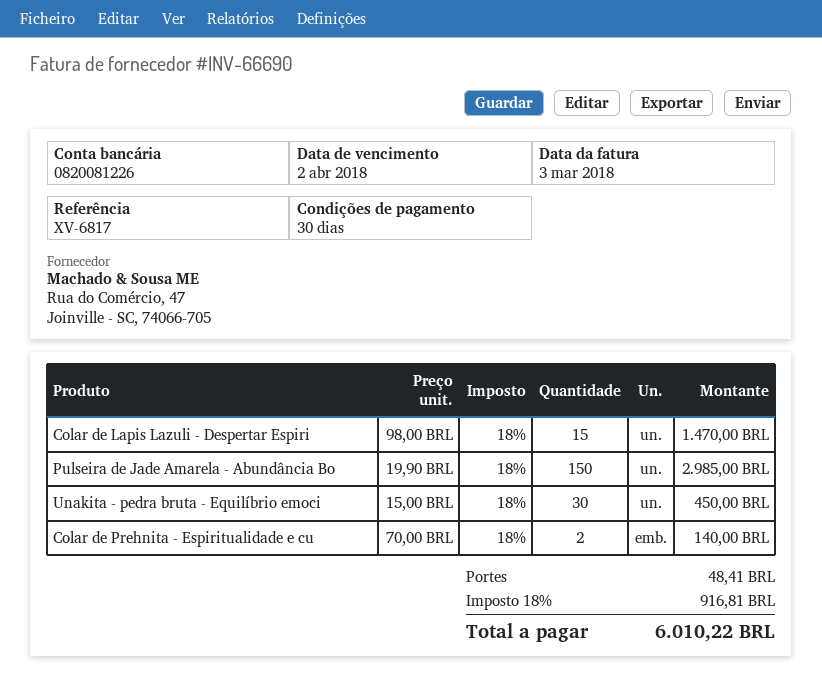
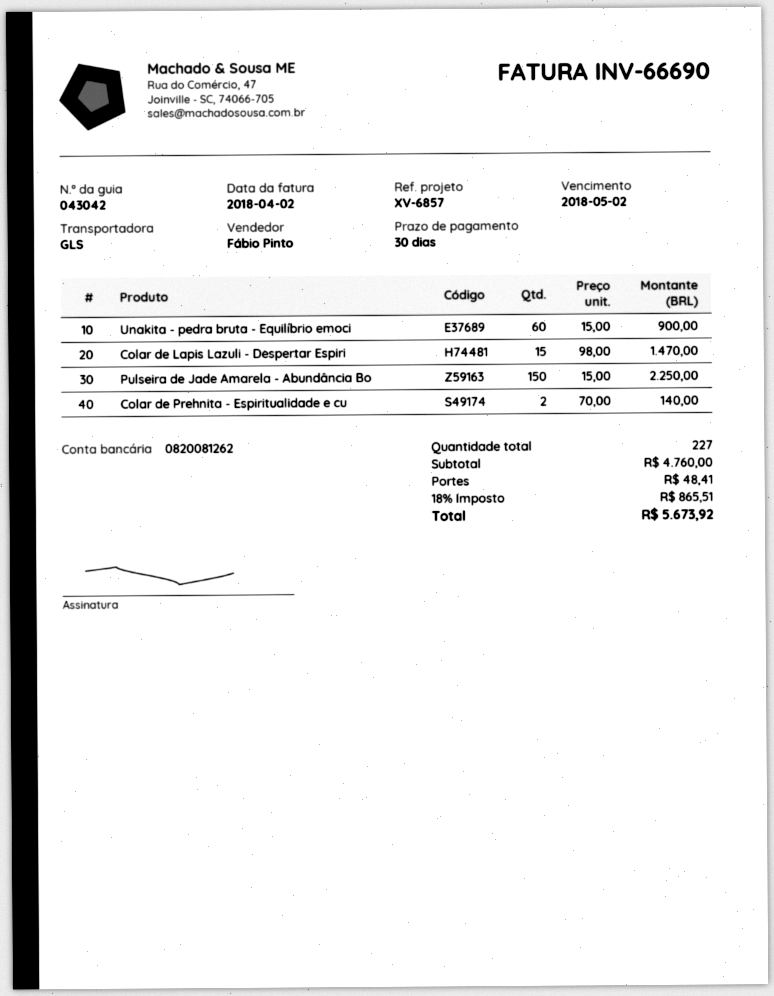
invoice date: 2018-03-03 -> 2018-04-02
due date: 2018-04-02 -> 2018-05-02
reference: XV-6817 -> XV-6857
bank account: 0820081226 -> 0820081262
Pulseira de Jade Amarela - Abundância Bo: 150 x 19.90 = 2985.00 -> 150 x 15.00 = 2250.00
Unakita - pedra bruta - Equilíbrio emoci: 30 x 15.00 = 450.00 -> 60 x 15.00 = 900.00
tax: 18% = 916.81 -> 18% = 865.51
total: 6010.22 -> 5673.92

